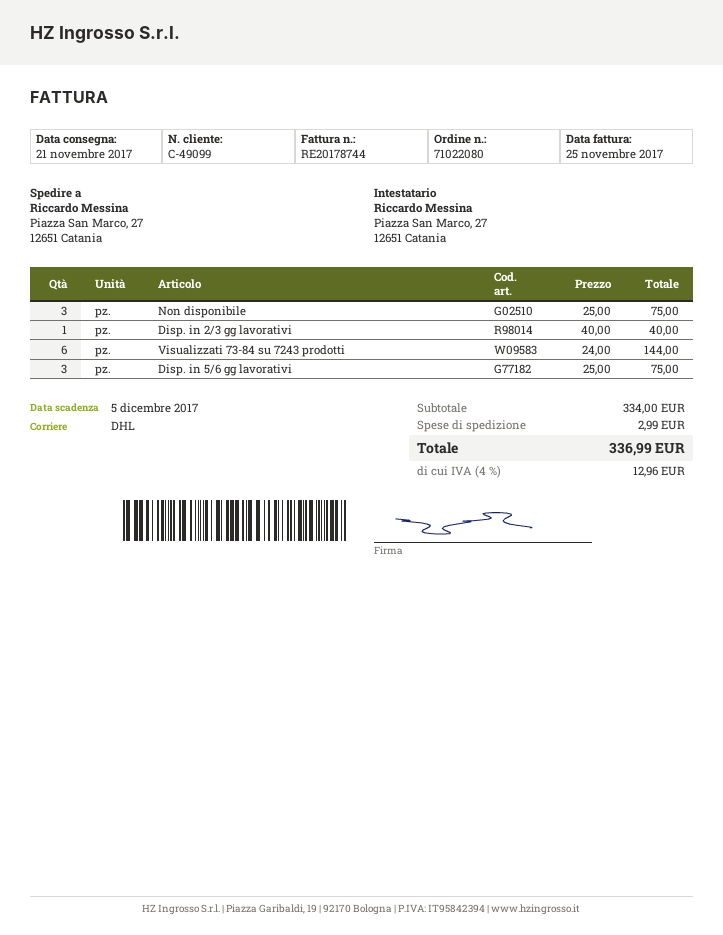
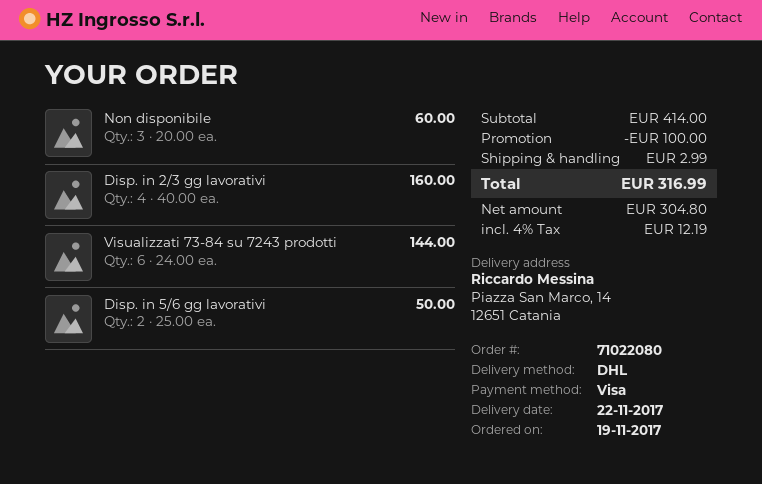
delivery date: 2017-11-21 -> 2017-11-22
ship to: Piazza San Marco, 27, 12651 Catania -> Piazza San Marco, 14, 12651 Catania
Non disponibile: 3 x 25.00 = 75.00 -> 3 x 20.00 = 60.00
Disp. in 2/3 gg lavorativi: 1 x 40.00 = 40.00 -> 4 x 40.00 = 160.00
Disp. in 5/6 gg lavorativi: 3 x 25.00 = 75.00 -> 2 x 25.00 = 50.00
subtotal: 334.00 -> 414.00
discount: none -> 100.00
tax: 4% = 12.96 -> 4% = 12.19
total: 336.99 -> 316.99

